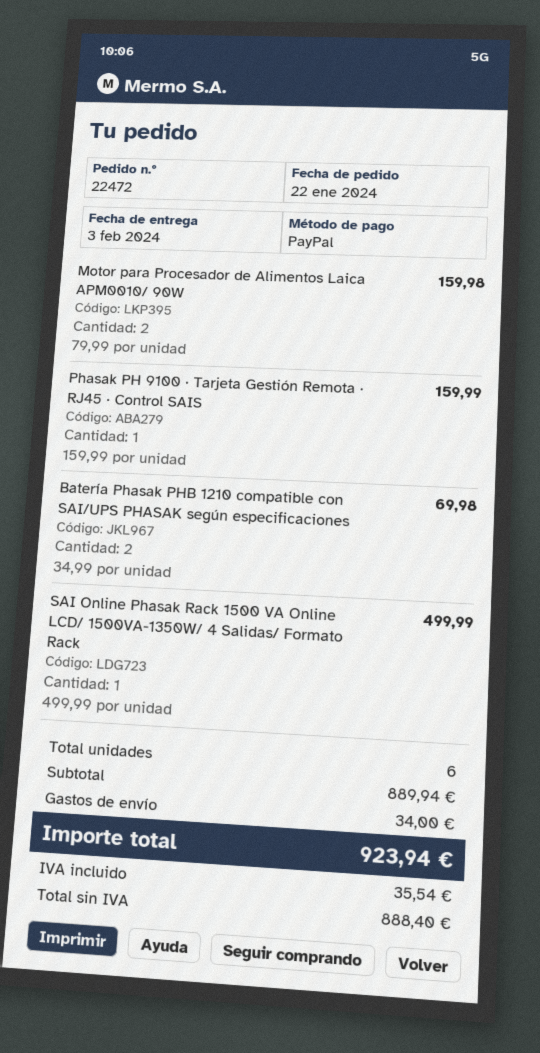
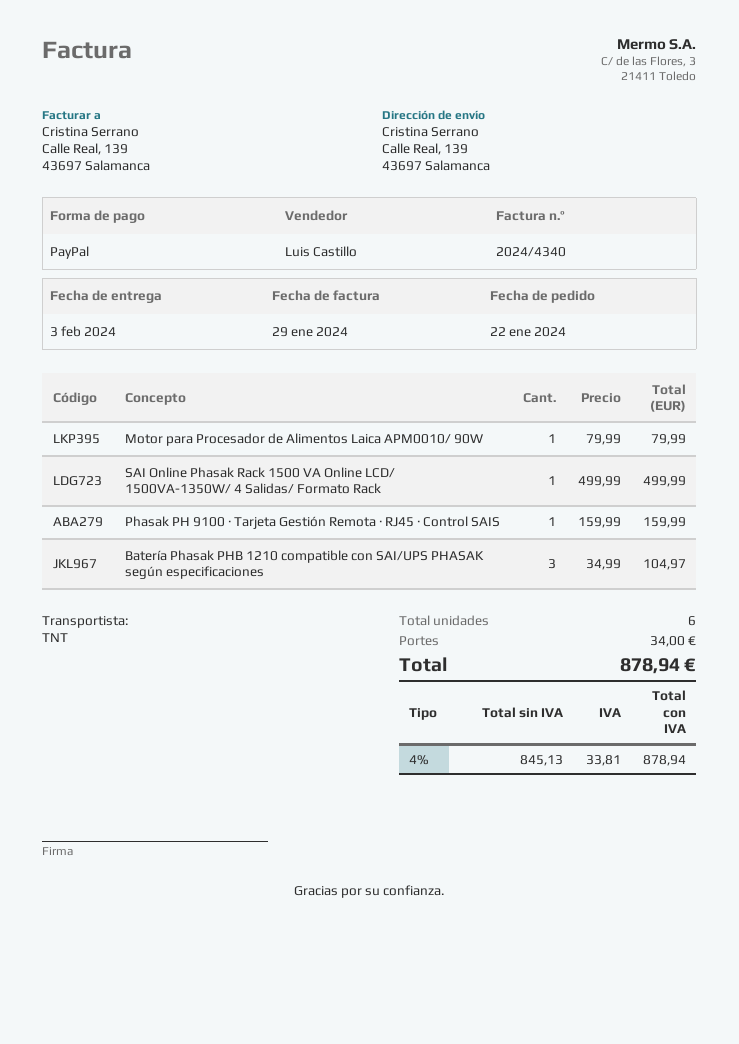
Motor para Procesador de Alimentos Laica APM0010/ 90W: 2 x 79.99 = 159.98 -> 1 x 79.99 = 79.99
Batería Phasak PHB 1210 compatible con SAI/UPS PHASAK según especificaciones: 2 x 34.99 = 69.98 -> 3 x 34.99 = 104.97
net: 888.40 -> 845.13
tax: 35.54 -> 33.81
total: 923.94 -> 878.94

